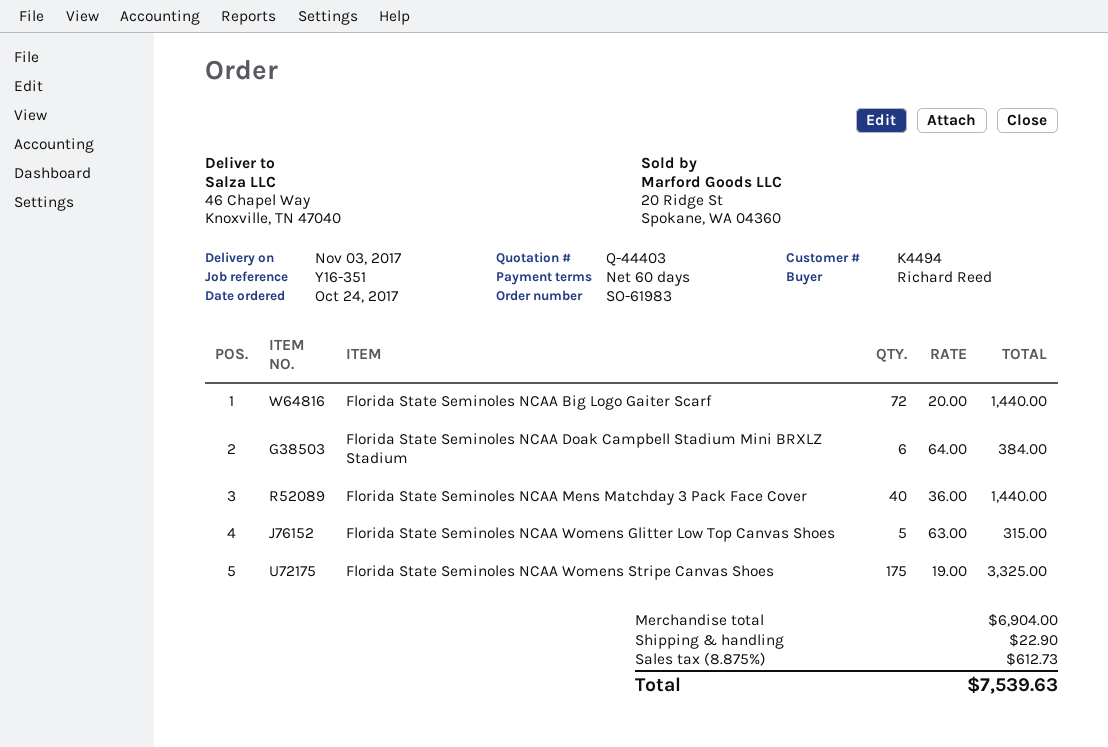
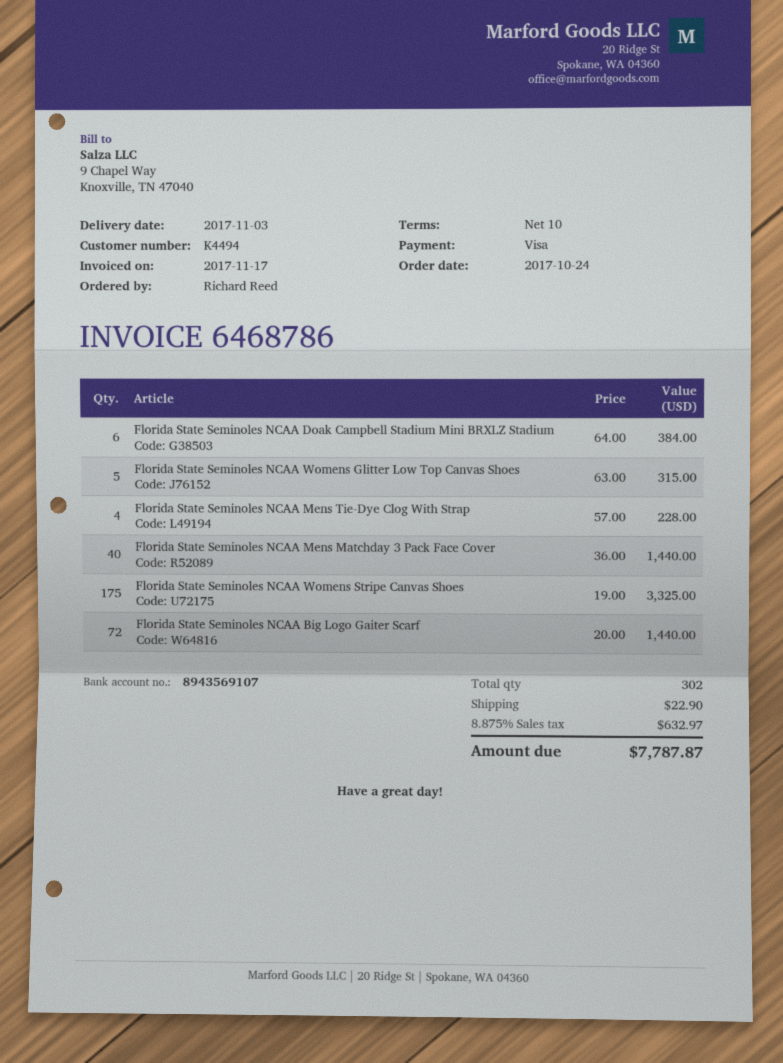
payment terms: 60 days -> 10 days
Florida State Seminoles NCAA Mens Tie-Dye Clog With Strap: none -> 4 x 57.00 = 228.00
tax: 8.875% = 612.73 -> 8.875% = 632.97
total: 7539.63 -> 7787.87

